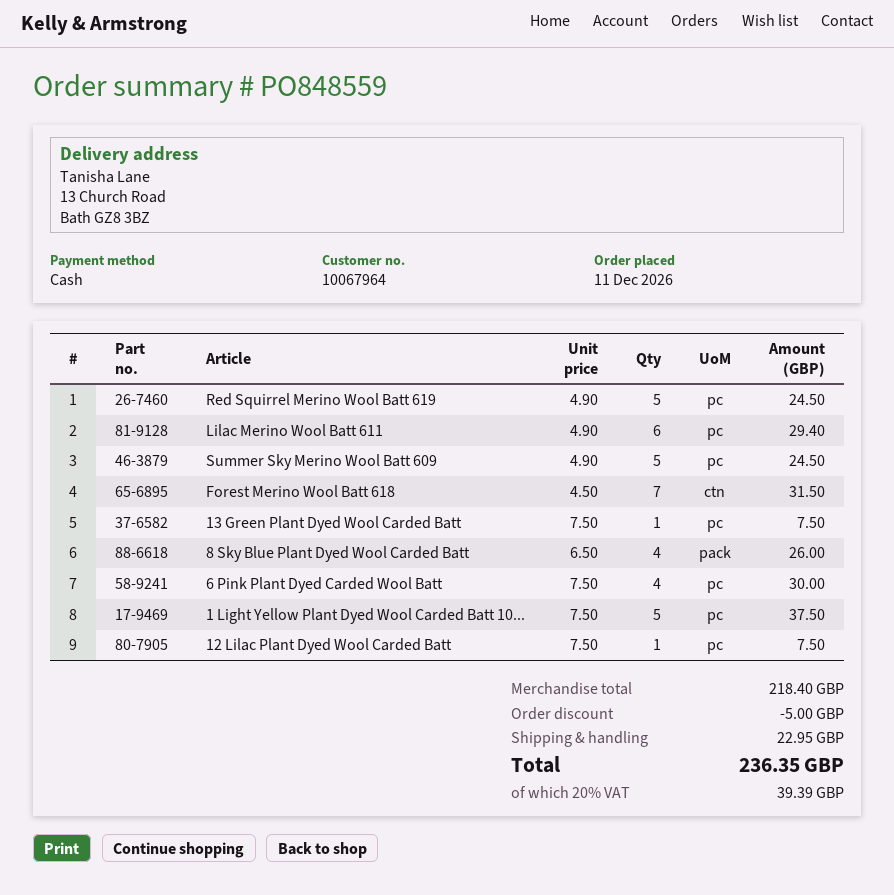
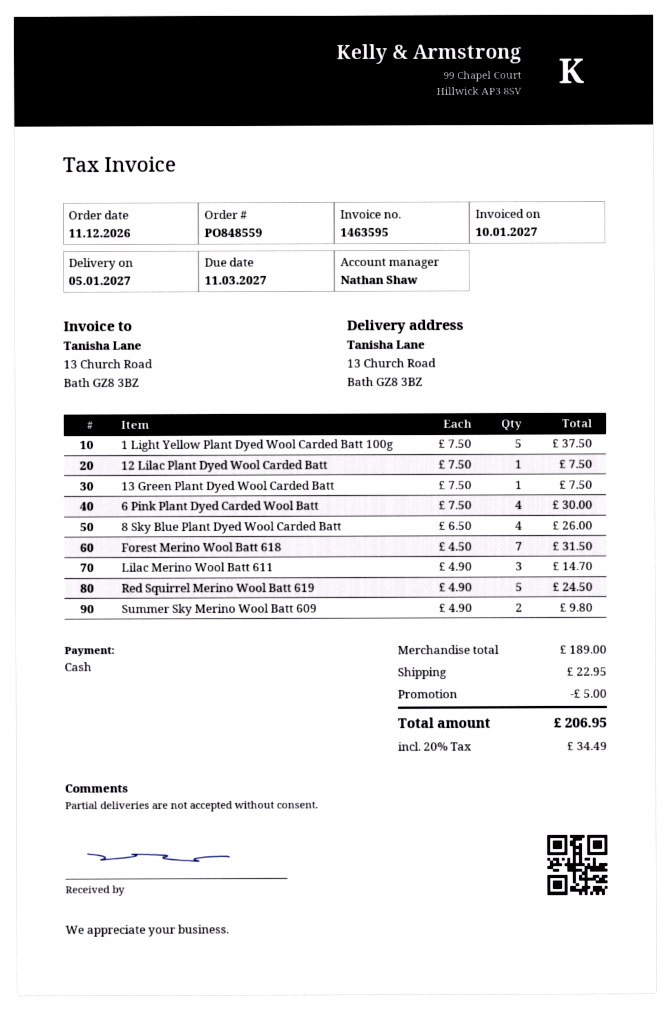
Lilac Merino Wool Batt 611: 6 x 4.90 = 29.40 -> 3 x 4.90 = 14.70
Summer Sky Merino Wool Batt 609: 5 x 4.90 = 24.50 -> 2 x 4.90 = 9.80
subtotal: 218.40 -> 189.00
tax: 20% = 39.39 -> 20% = 34.49
total: 236.35 -> 206.95

